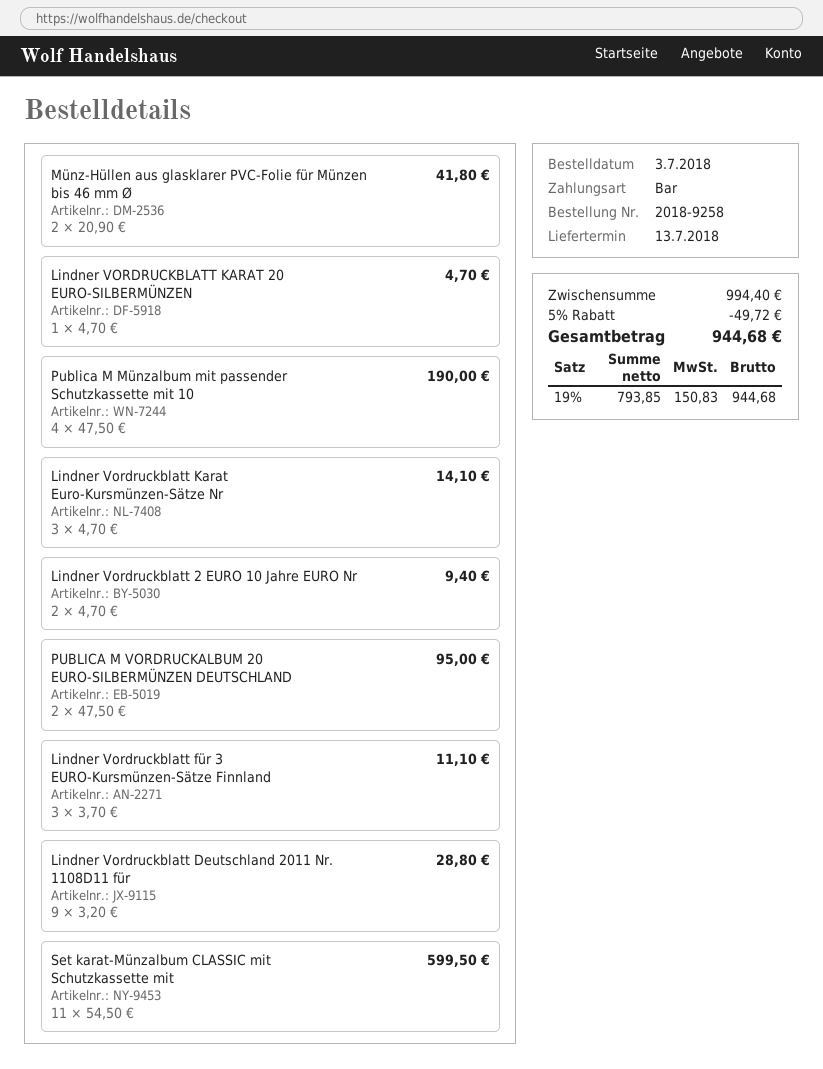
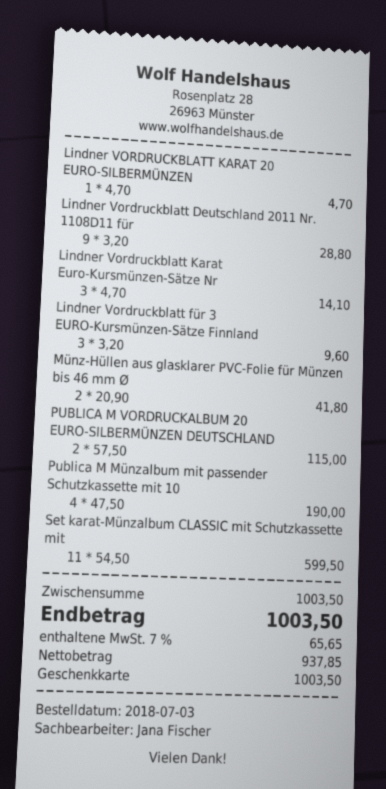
payment method: cash -> gift card
Lindner Vordruckblatt 2 EURO 10 Jahre EURO Nr: 2 x 4.70 = 9.40 -> none
PUBLICA M VORDRUCKALBUM 20 EURO-SILBERMÜNZEN DEUTSCHLAND: 2 x 47.50 = 95.00 -> 2 x 57.50 = 115.00
Lindner Vordruckblatt für 3 EURO-Kursmünzen-Sätze Finnland: 3 x 3.70 = 11.10 -> 3 x 3.20 = 9.60
subtotal: 994.40 -> 1003.50
discount: 5% = 49.72 -> none
net: 793.85 -> 937.85
tax: 19% = 150.83 -> 7% = 65.65
total: 944.68 -> 1003.50

